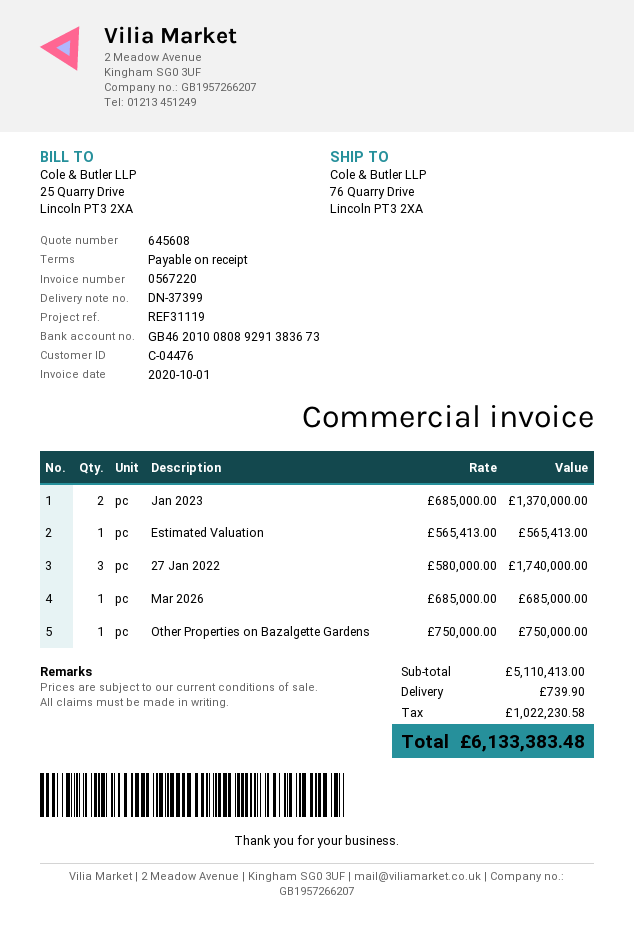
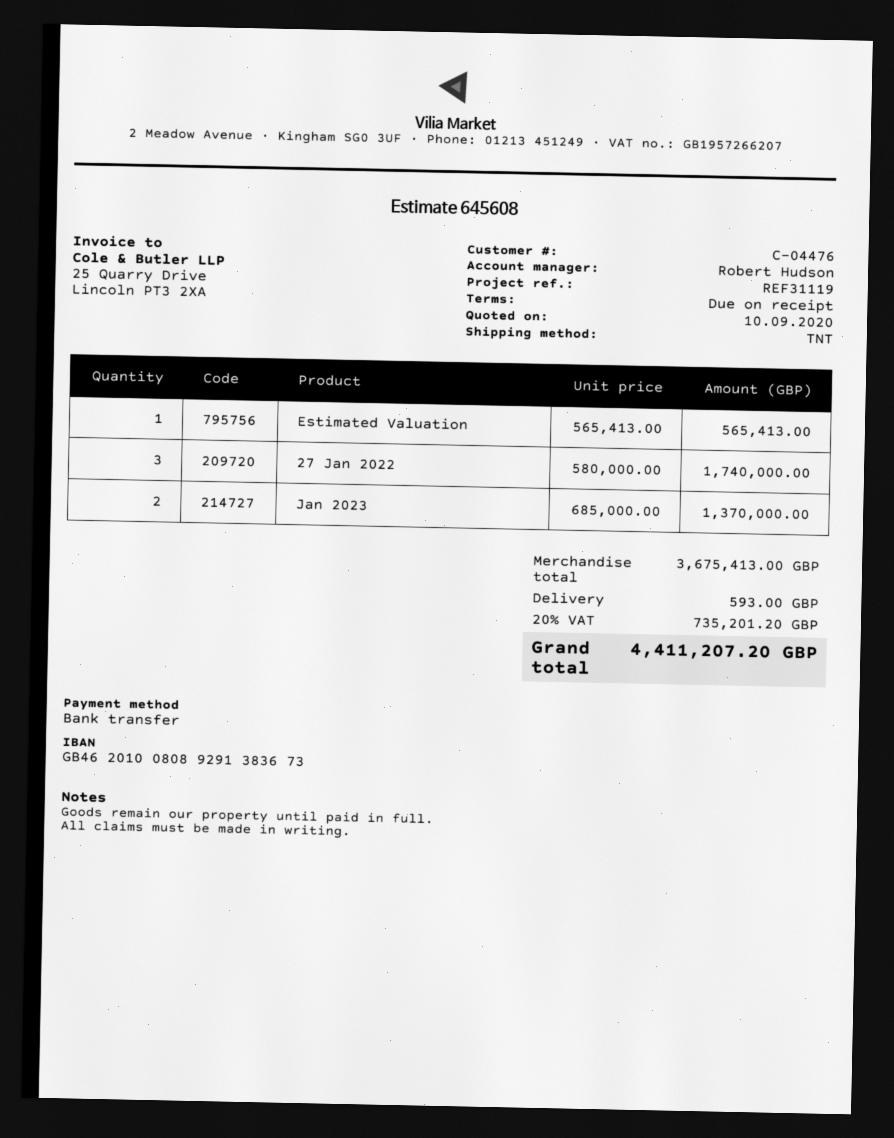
Mar 2026: 1 x 685000.00 = 685000.00 -> none
Other Properties on Bazalgette Gardens: 1 x 750000.00 = 750000.00 -> none
subtotal: 5110413.00 -> 3675413.00
shipping: 739.90 -> 593.00
tax: 1022230.58 -> 735201.20
total: 6133383.48 -> 4411207.20

